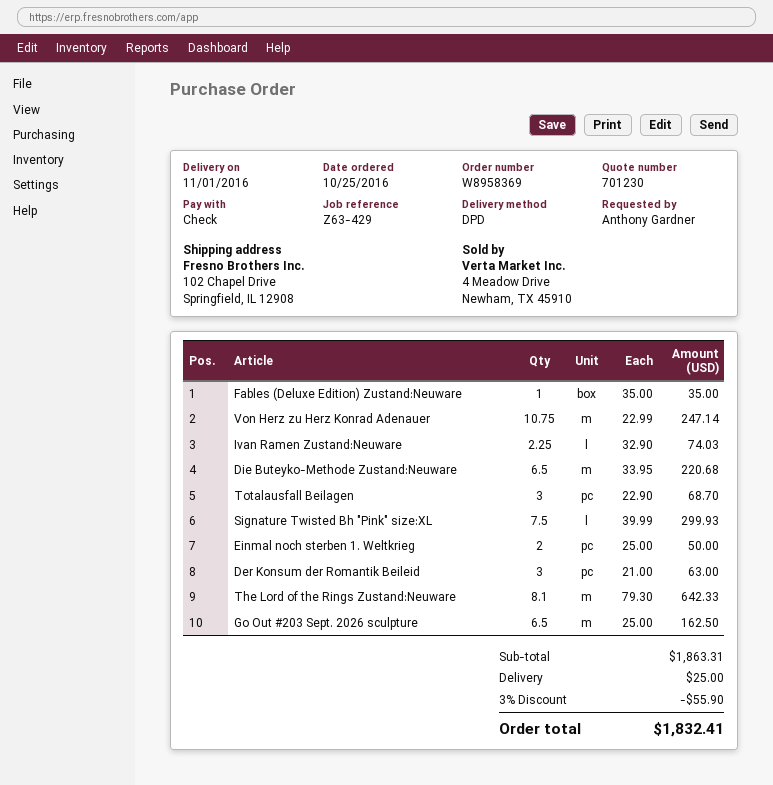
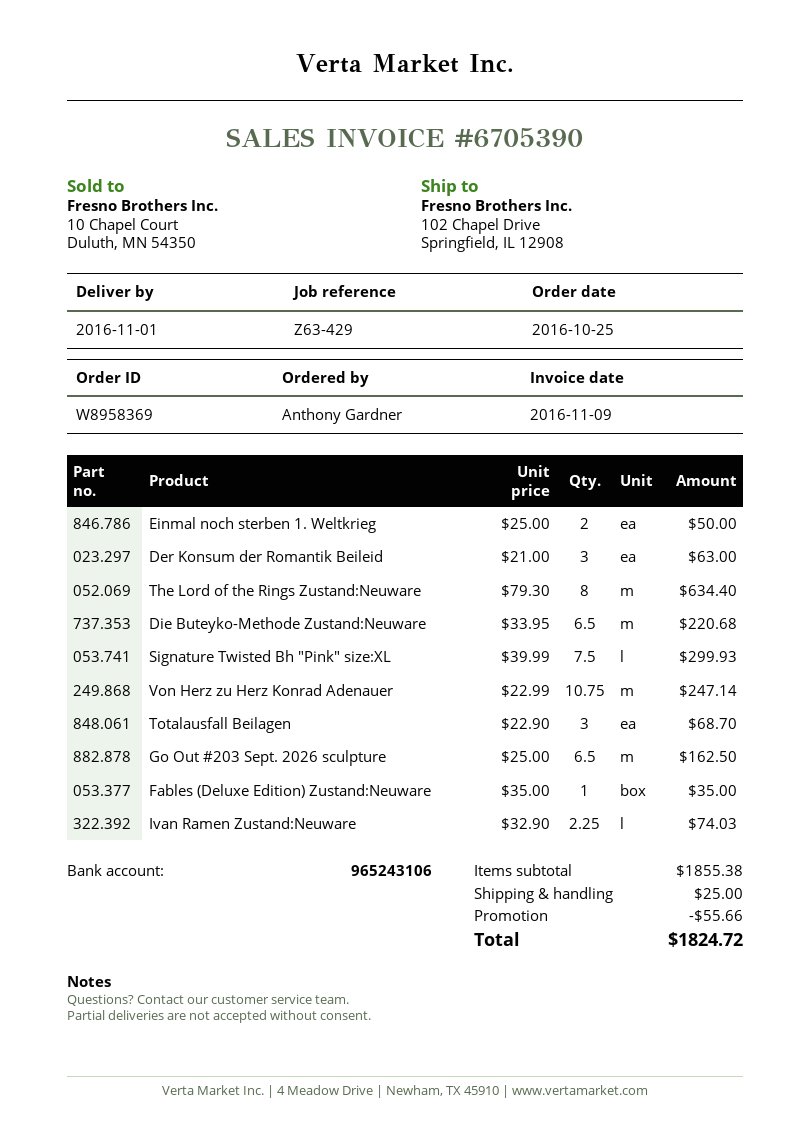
The Lord of the Rings Zustand:Neuware: 8.1 x 79.30 = 642.33 -> 8 x 79.30 = 634.40
subtotal: 1863.31 -> 1855.38
discount: 55.90 -> 55.66
total: 1832.41 -> 1824.72

